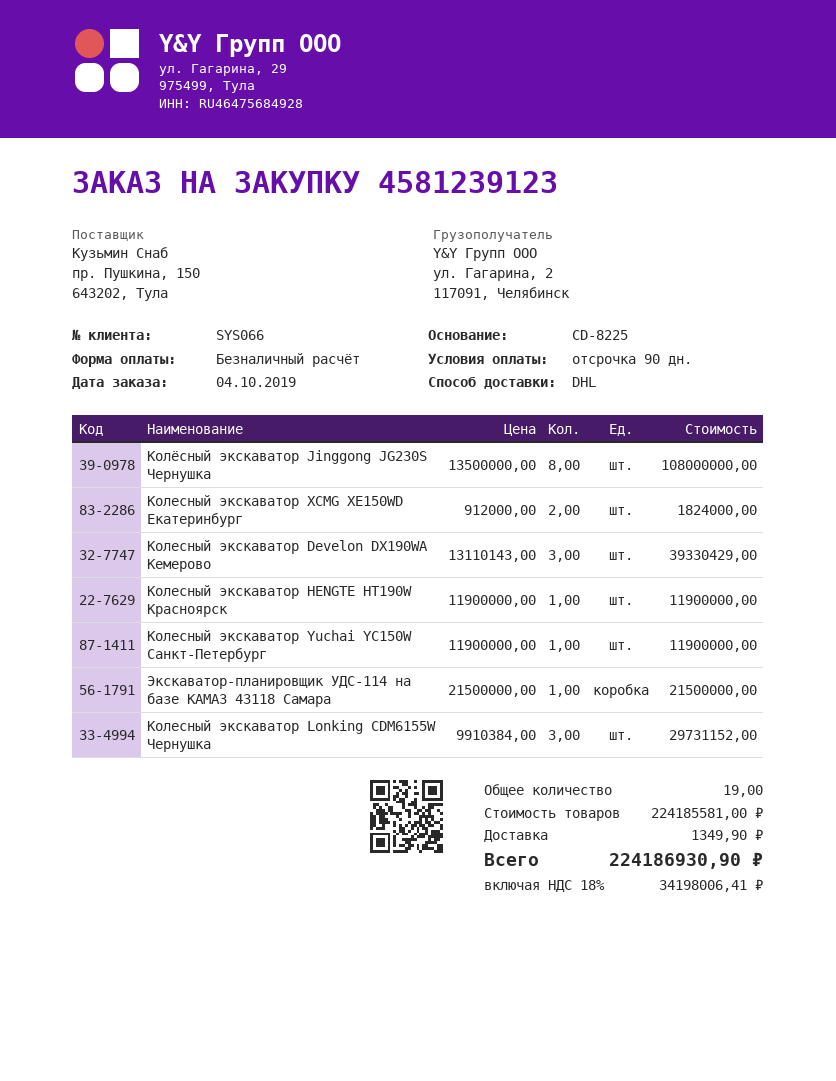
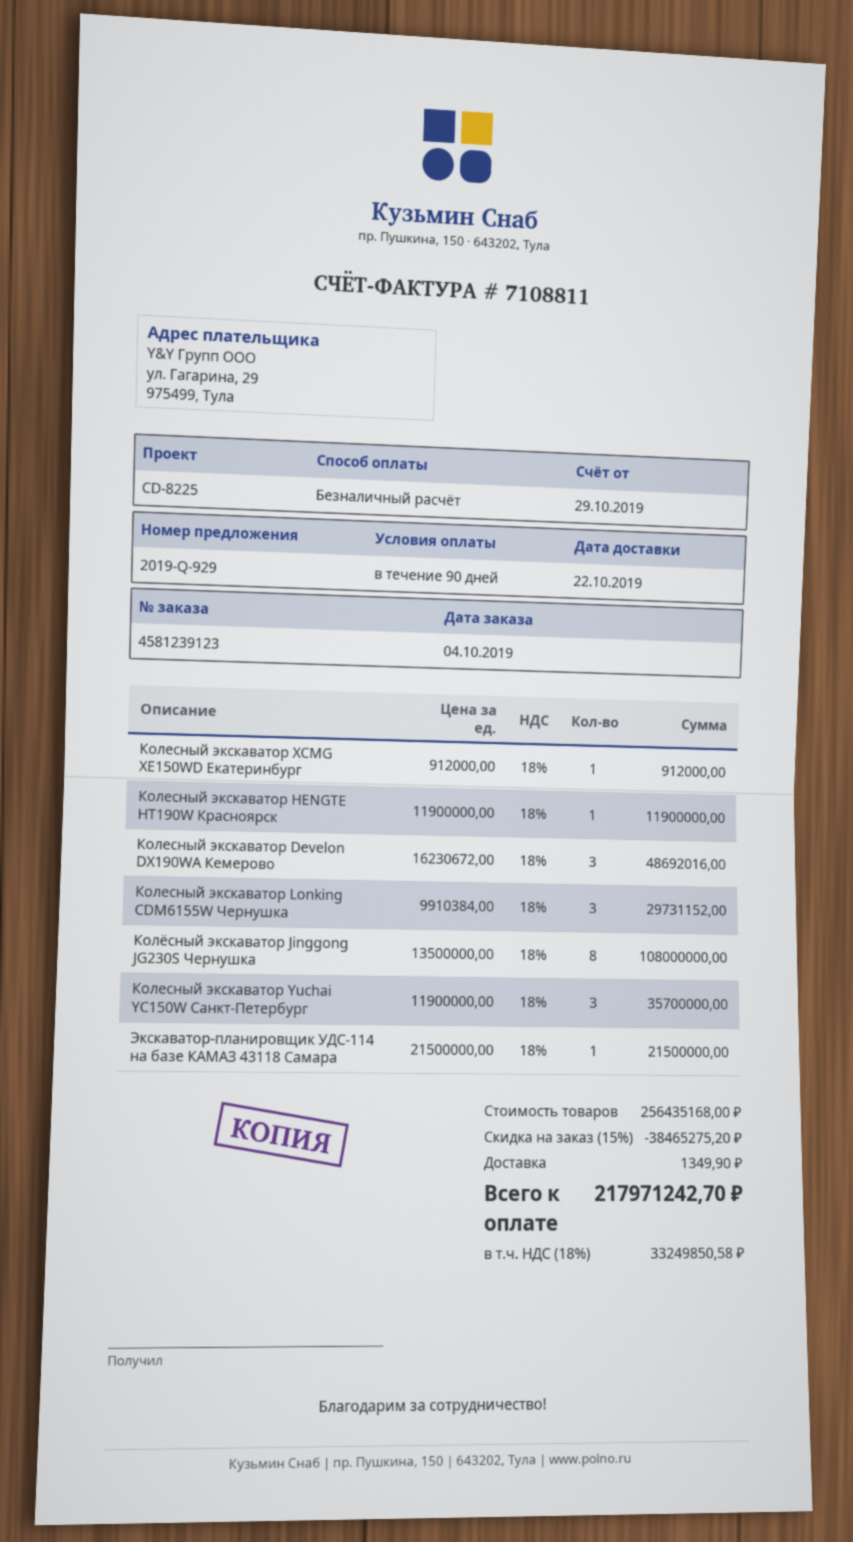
Колесный экскаватор XCMG XE150WD Екатеринбург: 2 x 912000.00 = 1824000.00 -> 1 x 912000.00 = 912000.00
Колесный экскаватор Develon DX190WA Кемерово: 3 x 13110143.00 = 39330429.00 -> 3 x 16230672.00 = 48692016.00
Колесный экскаватор Yuchai YC150W Санкт-Петербург: 1 x 11900000.00 = 11900000.00 -> 3 x 11900000.00 = 35700000.00
subtotal: 224185581.00 -> 256435168.00
discount: none -> 15% = 38465275.20
tax: 18% = 34198006.41 -> 18% = 33249850.58
total: 224186930.90 -> 217971242.70

